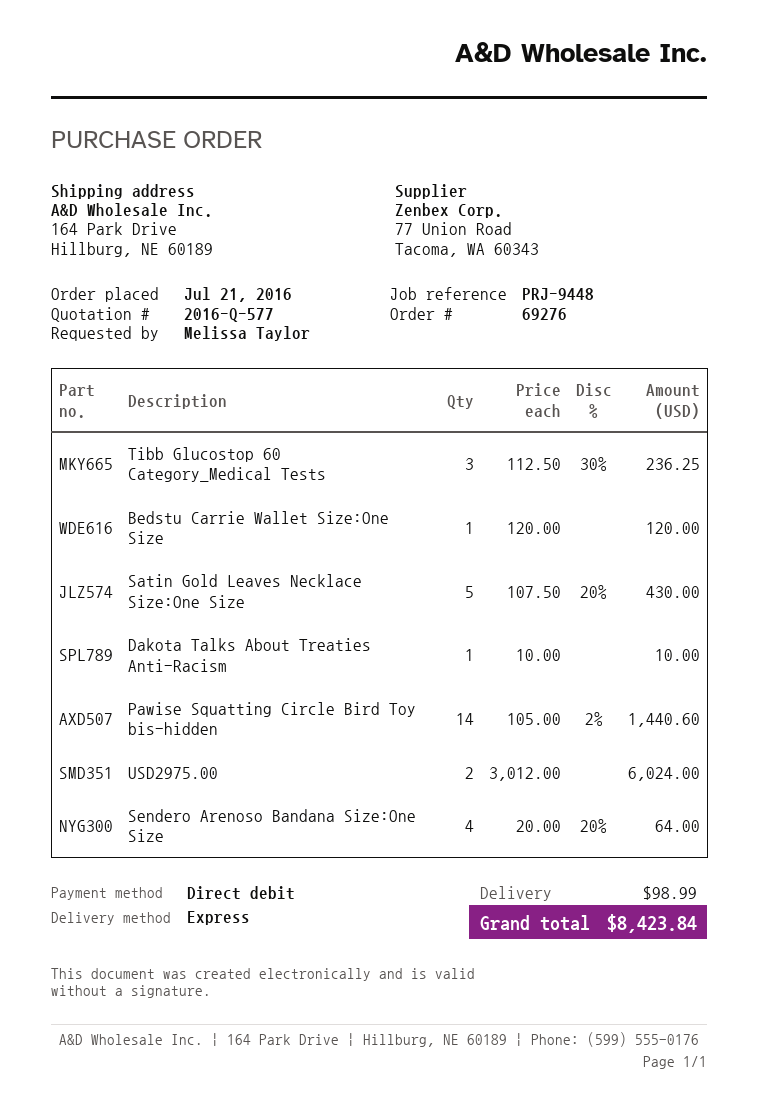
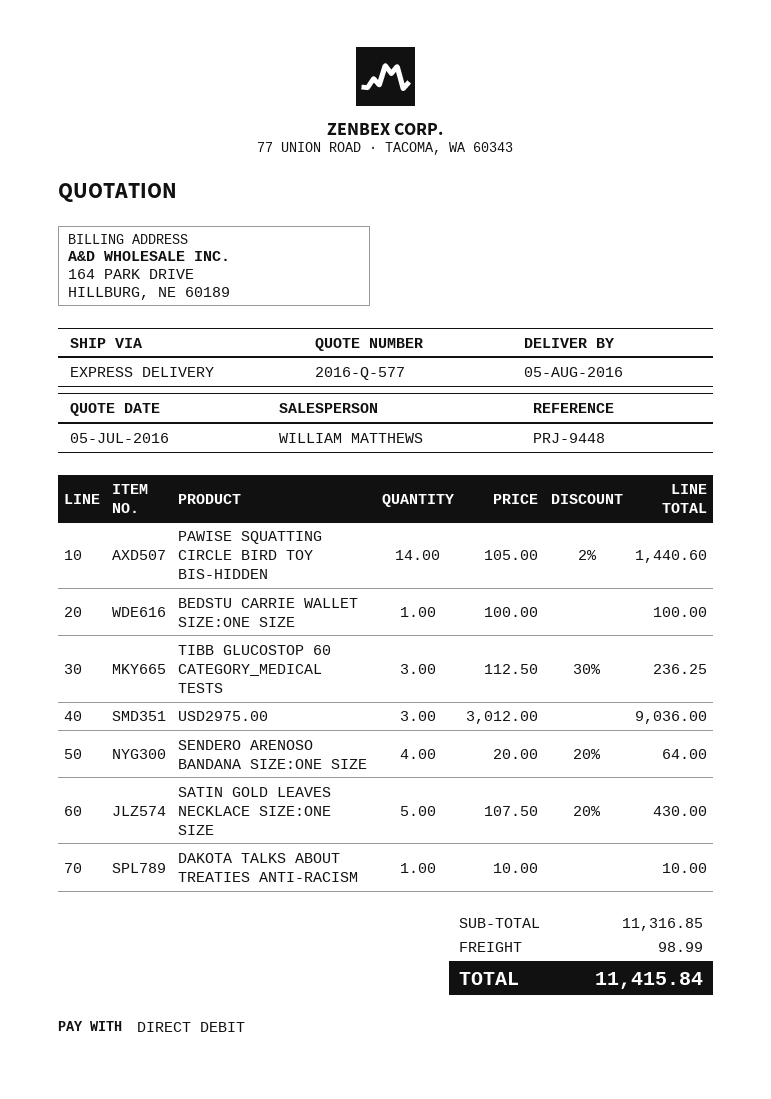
Bedstu Carrie Wallet Size:One Size: 1 x 120.00 = 120.00 -> 1 x 100.00 = 100.00
USD2975.00: 2 x 3012.00 = 6024.00 -> 3 x 3012.00 = 9036.00
total: 8423.84 -> 11415.84

